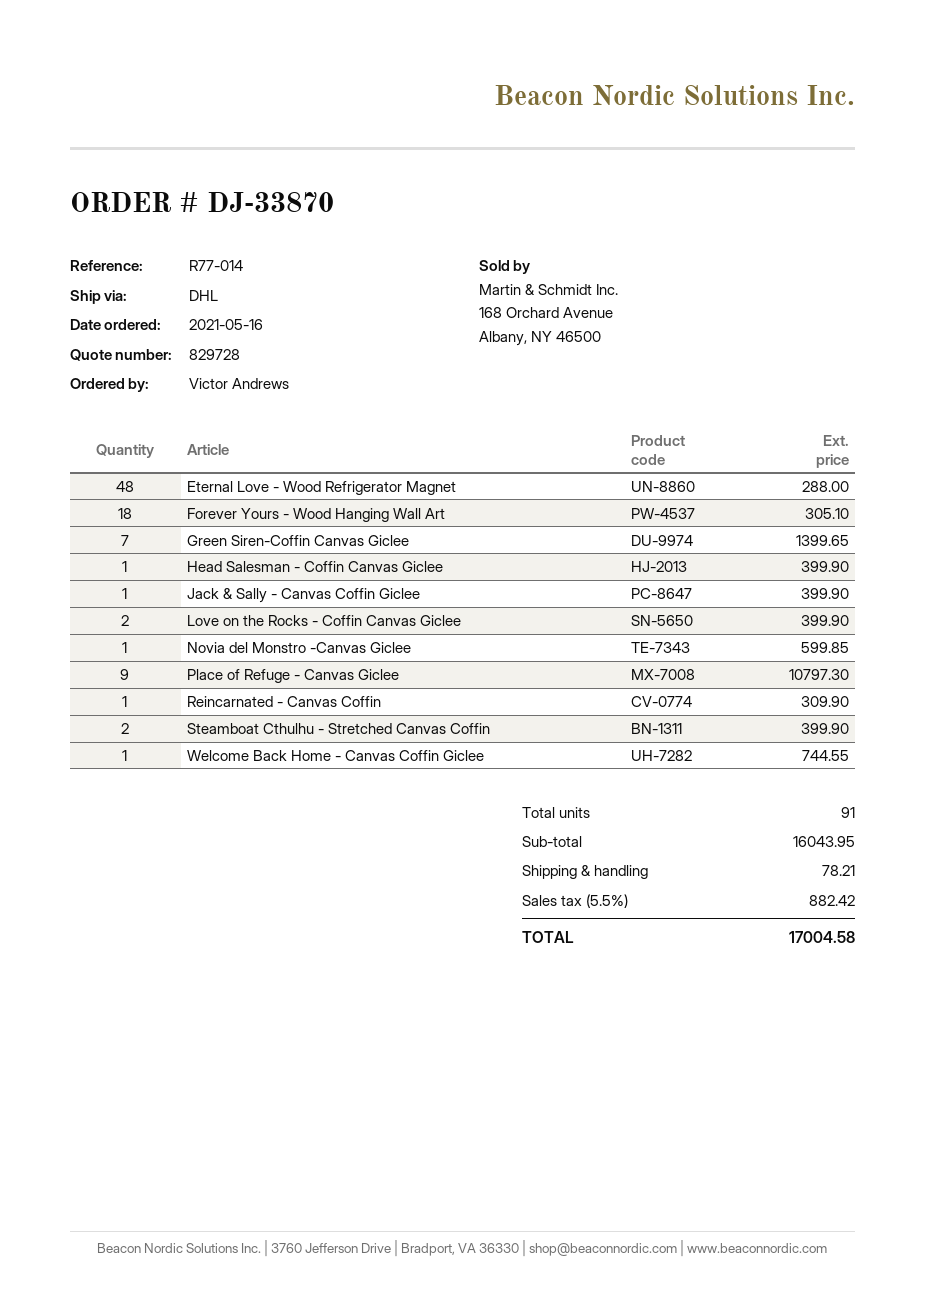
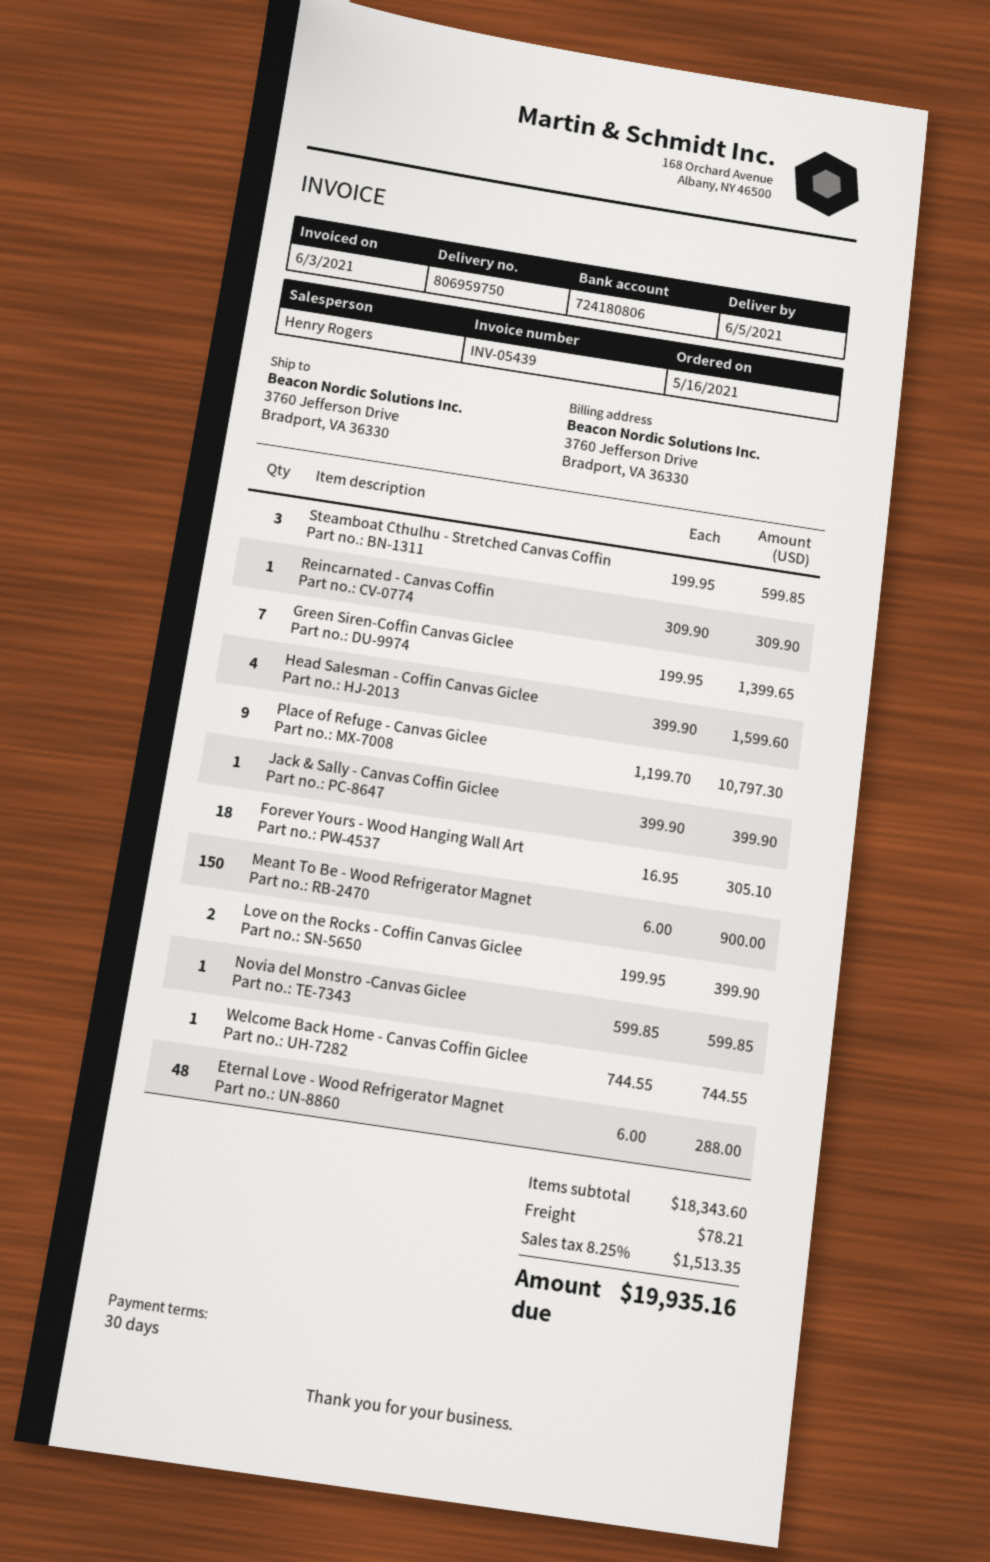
Head Salesman - Coffin Canvas Giclee: 1 for 399.90 -> 4 for 1599.60
Steamboat Cthulhu - Stretched Canvas Coffin: 2 for 399.90 -> 3 for 599.85
Meant To Be - Wood Refrigerator Magnet: none -> 150 for 900.00
subtotal: 16043.95 -> 18343.60
tax: 5.5% = 882.42 -> 8.25% = 1513.35
total: 17004.58 -> 19935.16

